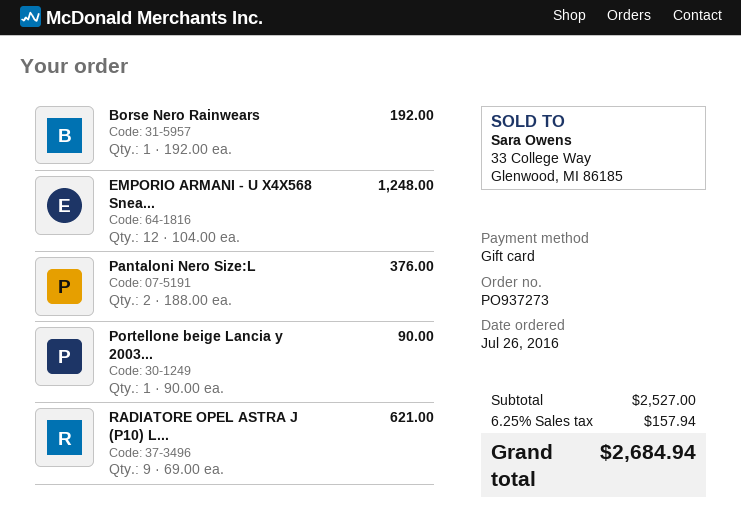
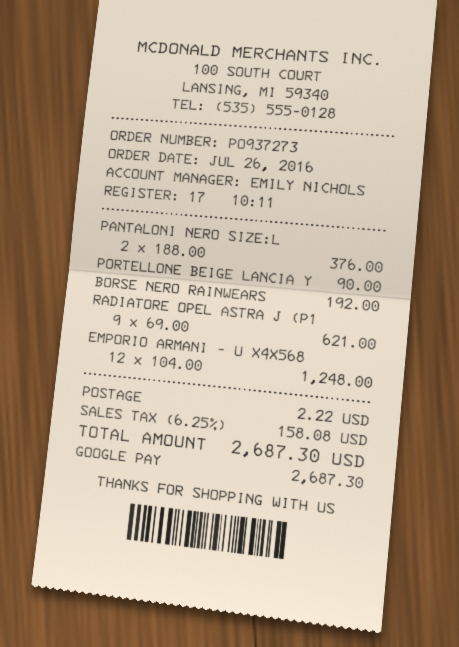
payment method: gift card -> Google Pay
shipping: none -> 2.22
tax: 6.25% = 157.94 -> 6.25% = 158.08
total: 2684.94 -> 2687.30

